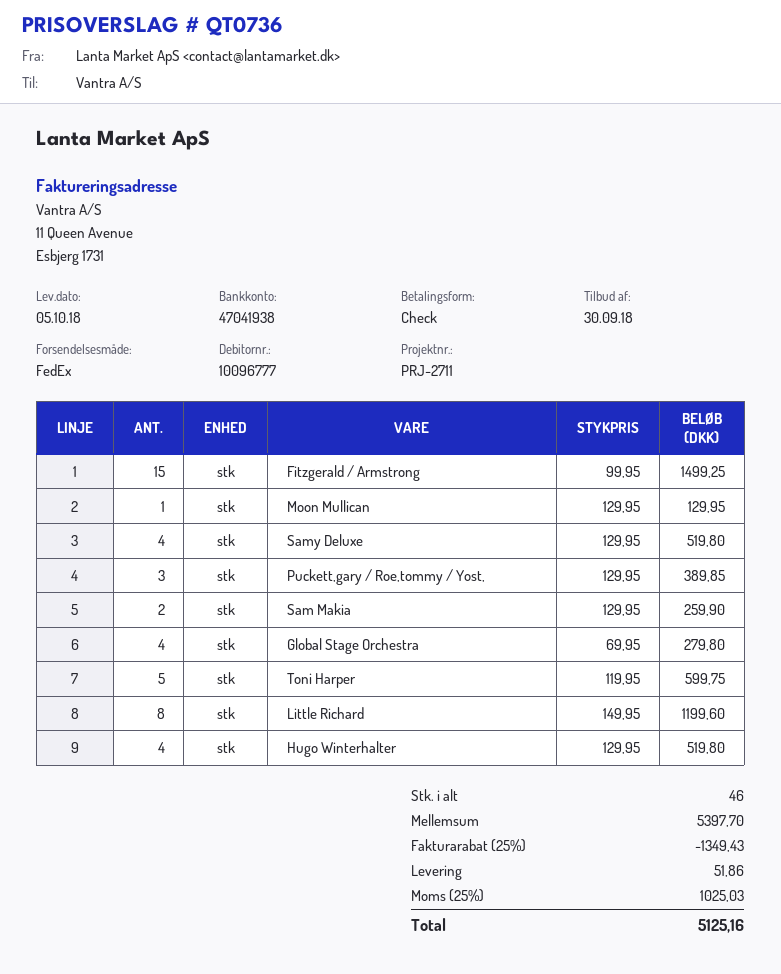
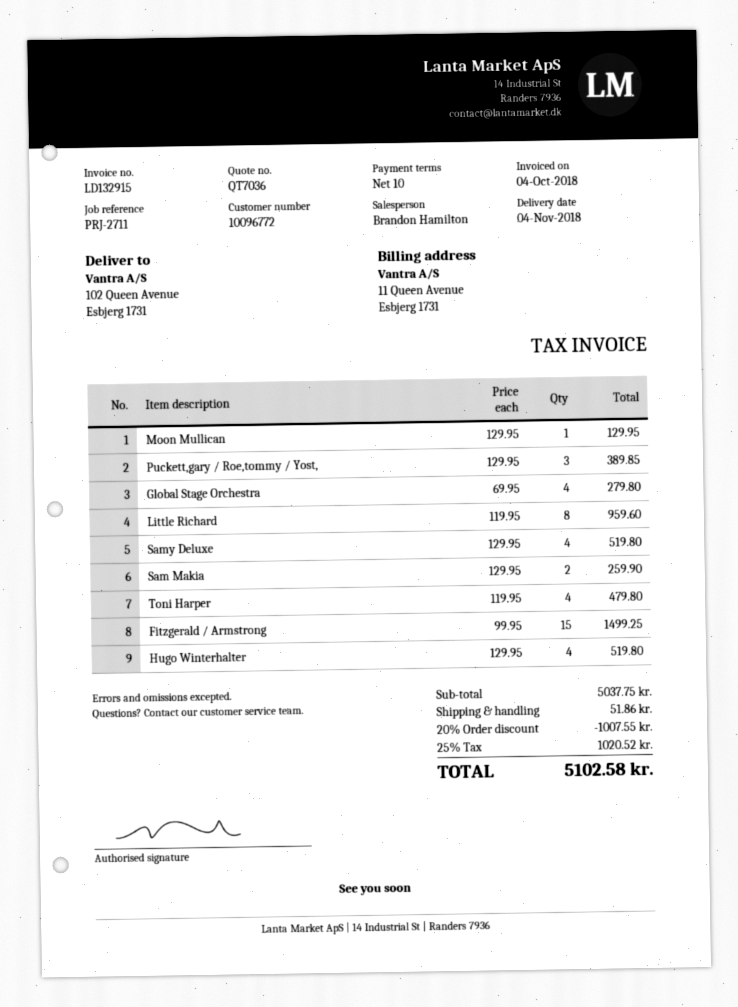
quote number: QT0736 -> QT7036
delivery date: 2018-10-05 -> 2018-11-04
customer number: 10096777 -> 10096772
Toni Harper: 5 x 119.95 = 599.75 -> 4 x 119.95 = 479.80
Little Richard: 8 x 149.95 = 1199.60 -> 8 x 119.95 = 959.60
subtotal: 5397.70 -> 5037.75
discount: 25% = 1349.43 -> 20% = 1007.55
tax: 25% = 1025.03 -> 25% = 1020.52
total: 5125.16 -> 5102.58

